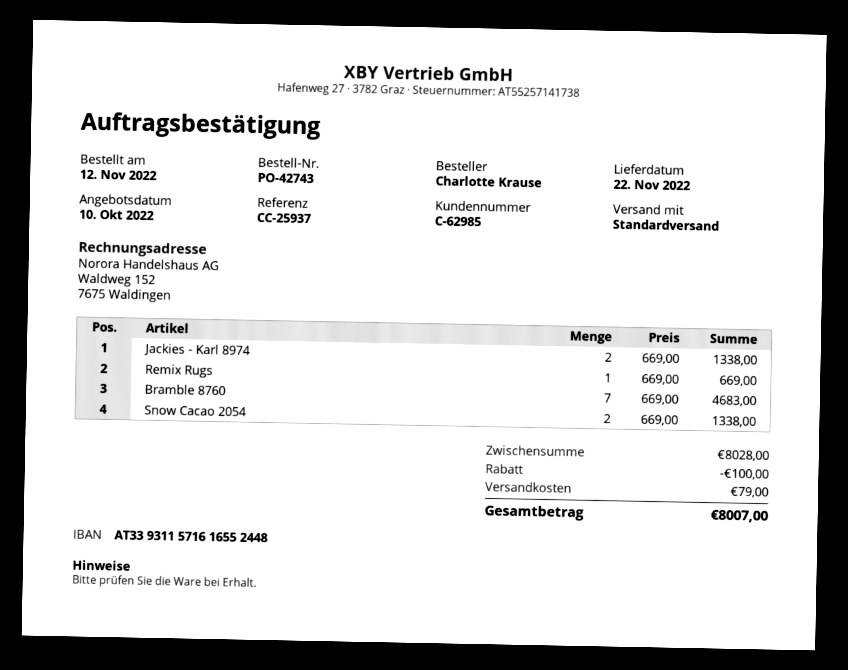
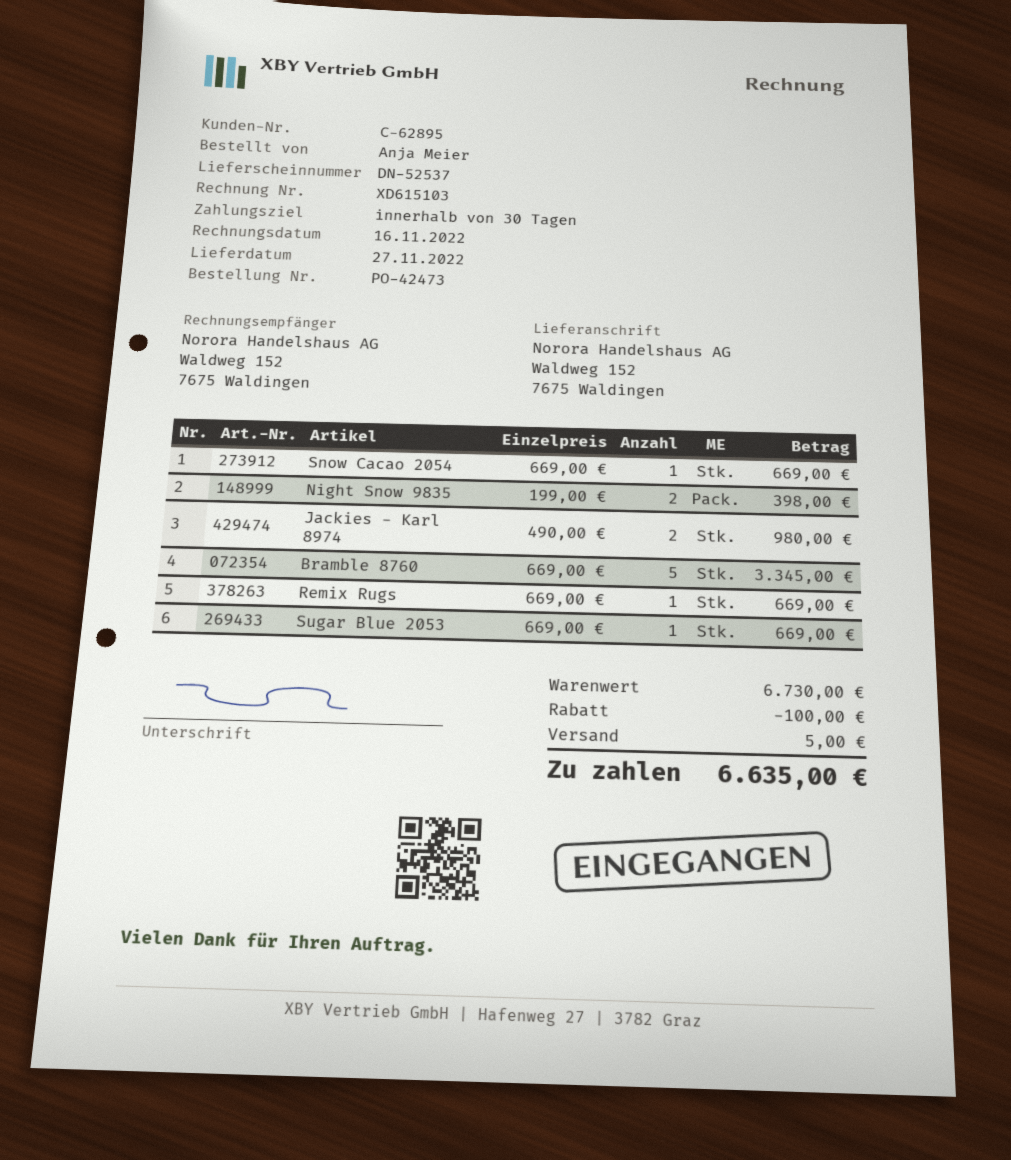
order number: PO-42743 -> PO-42473
delivery date: 2022-11-22 -> 2022-11-27
customer number: C-62985 -> C-62895
ordered by: Charlotte Krause -> Anja Meier
Jackies - Karl 8974: 2 x 669.00 = 1338.00 -> 2 x 490.00 = 980.00
Bramble 8760: 7 x 669.00 = 4683.00 -> 5 x 669.00 = 3345.00
Snow Cacao 2054: 2 x 669.00 = 1338.00 -> 1 x 669.00 = 669.00
Night Snow 9835: none -> 2 x 199.00 = 398.00
Sugar Blue 2053: none -> 1 x 669.00 = 669.00
subtotal: 8028.00 -> 6730.00
shipping: 79.00 -> 5.00
total: 8007.00 -> 6635.00

